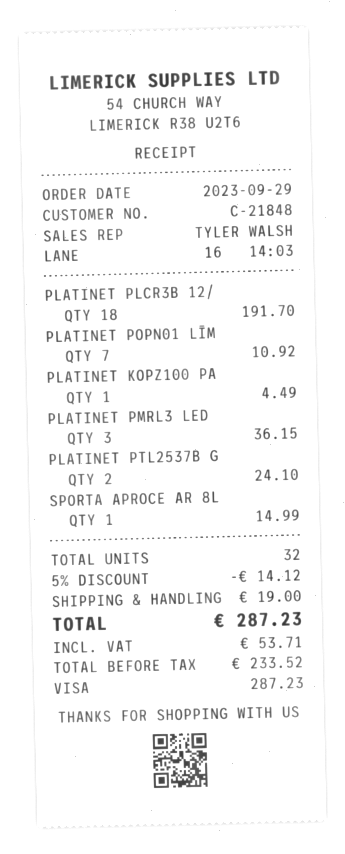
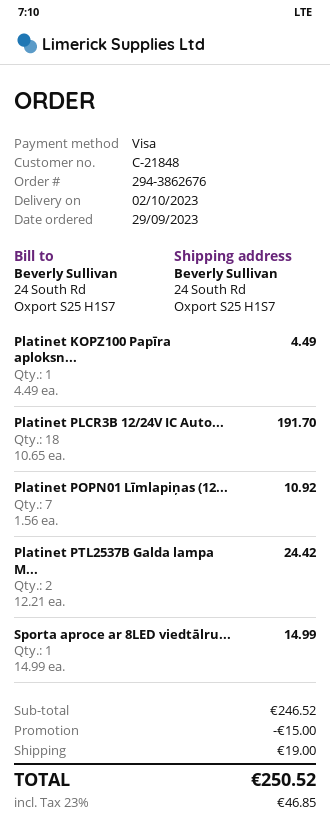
PLATINET PMRL3 LED: 3 for 36.15 -> none
PLATINET PTL2537B G: 2 for 24.10 -> 2 for 24.42
discount: 14.12 -> 15.00
tax: 53.71 -> 46.85
total: 287.23 -> 250.52

